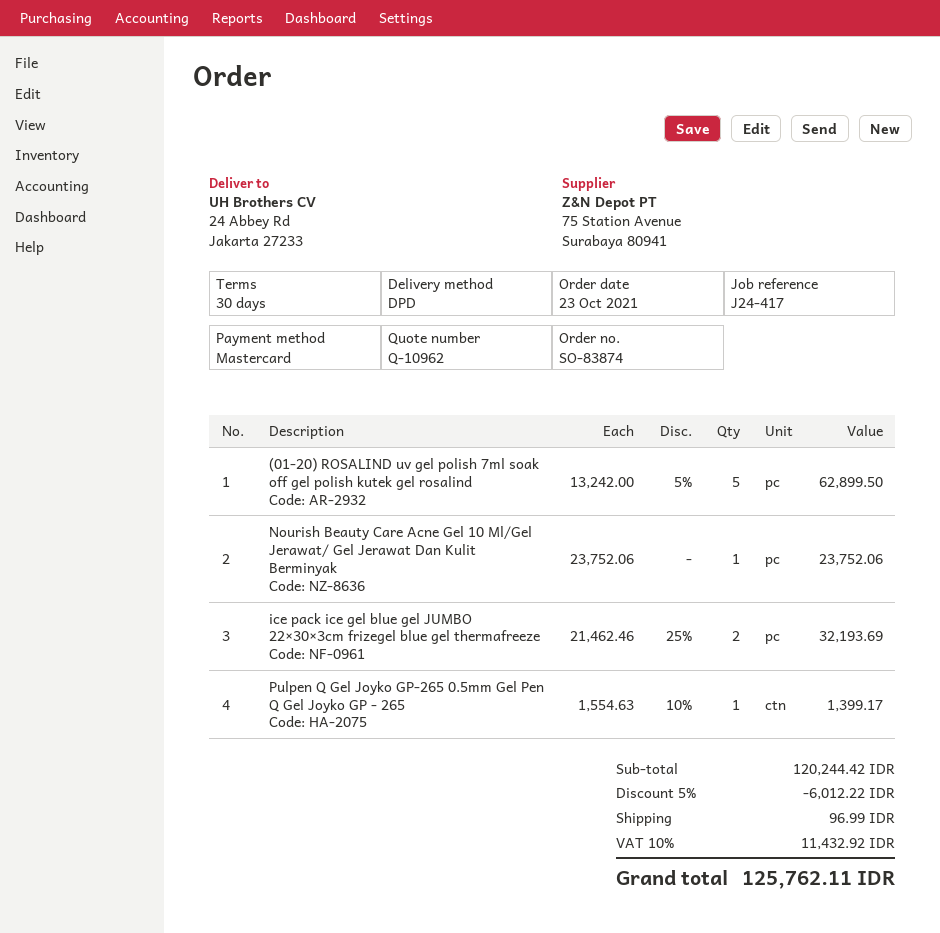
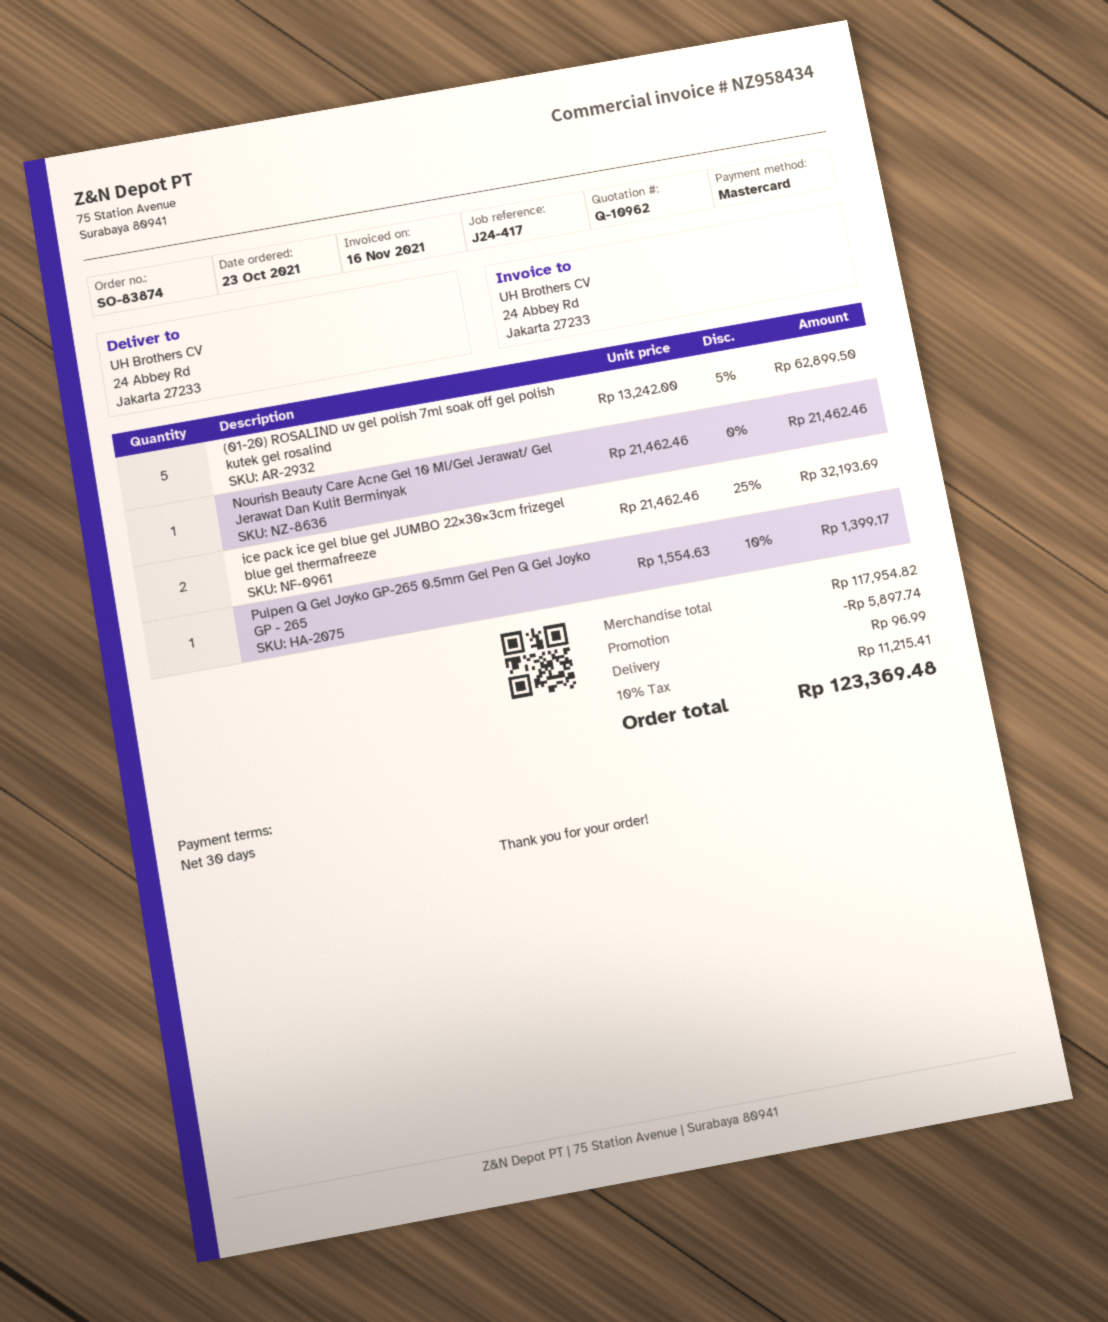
Nourish Beauty Care Acne Gel 10 Ml/Gel Jerawat/ Gel Jerawat Dan Kulit Berminyak: 1 x 23752.06 = 23752.06 -> 1 x 21462.46 = 21462.46
subtotal: 120244.42 -> 117954.82
discount: 6012.22 -> 5897.74
tax: 10% = 11432.92 -> 10% = 11215.41
total: 125762.11 -> 123369.48

